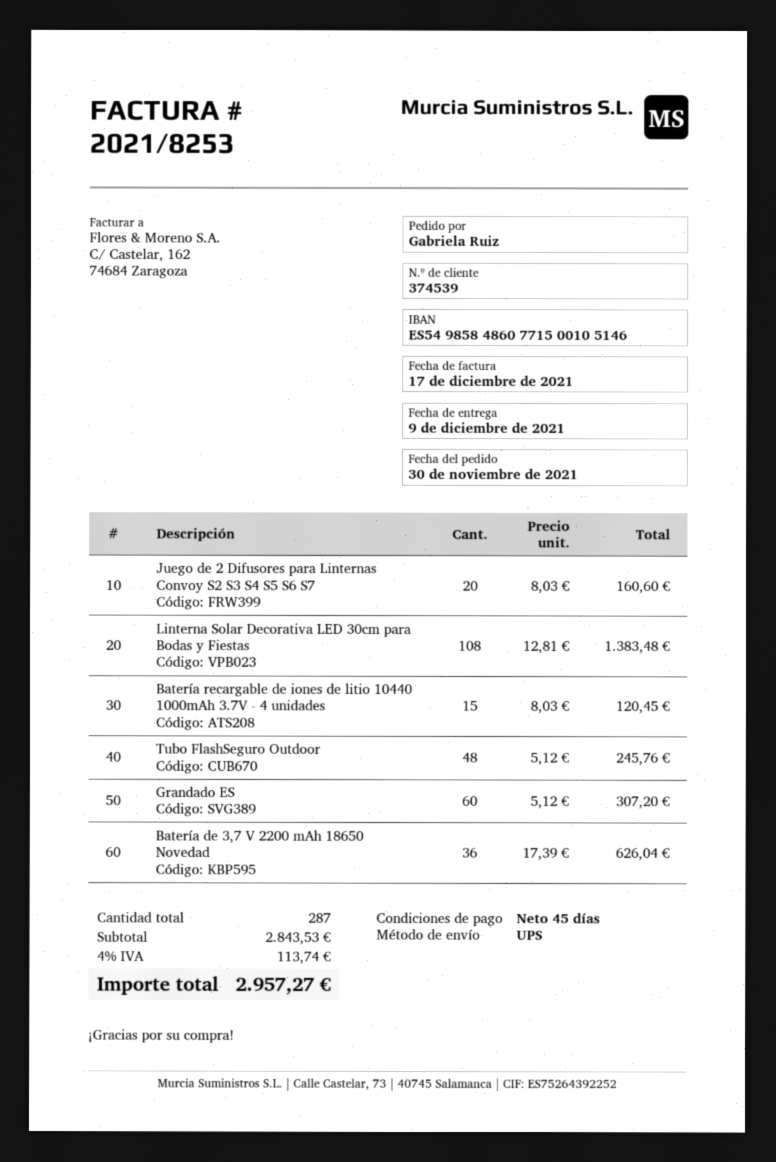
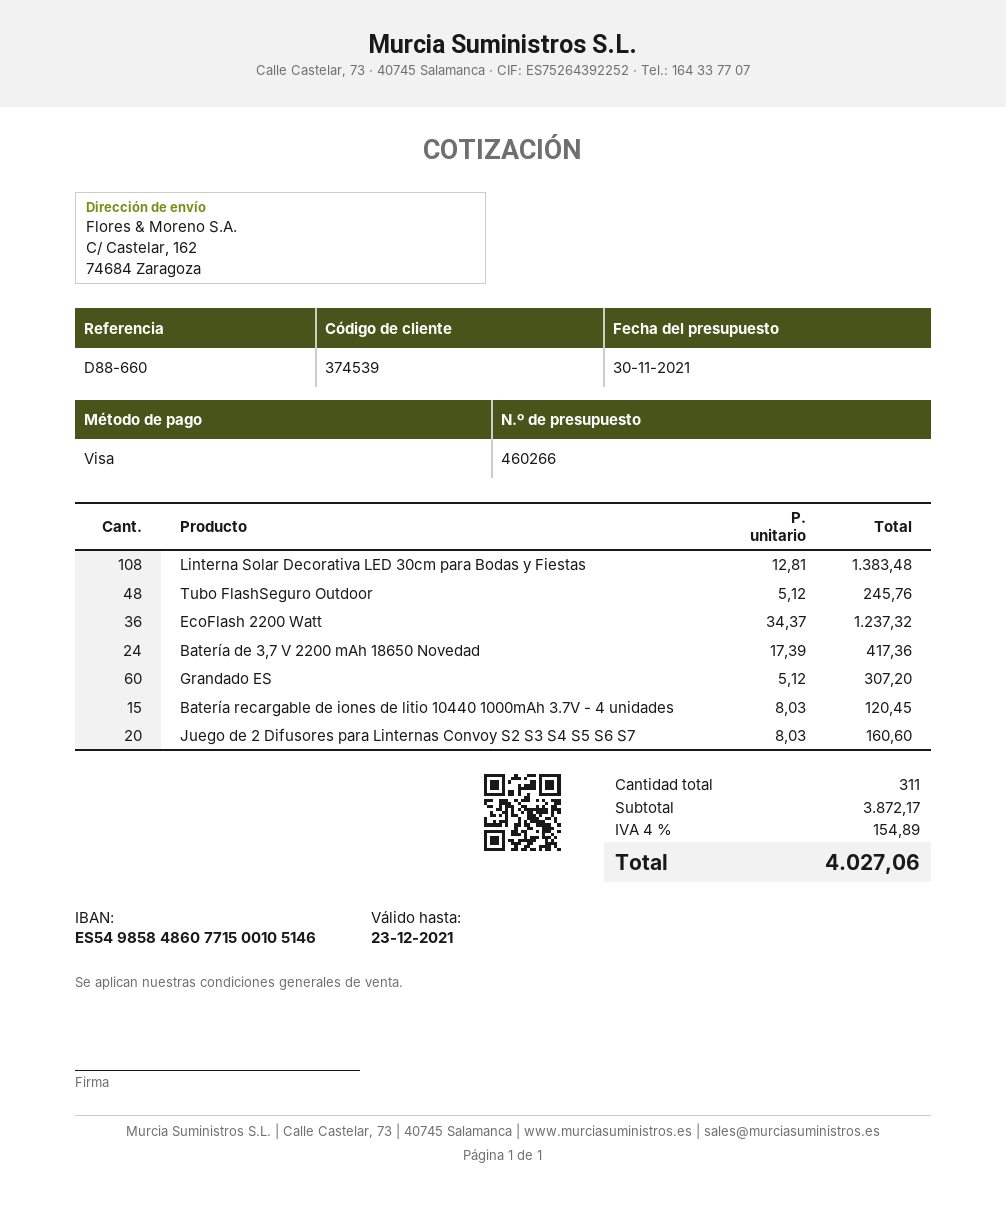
Batería de 3,7 V 2200 mAh 18650 Novedad: 36 x 17.39 = 626.04 -> 24 x 17.39 = 417.36
EcoFlash 2200 Watt: none -> 36 x 34.37 = 1237.32
total quantity: 287 -> 311
subtotal: 2843.53 -> 3872.17
tax: 4% = 113.74 -> 4% = 154.89
total: 2957.27 -> 4027.06

